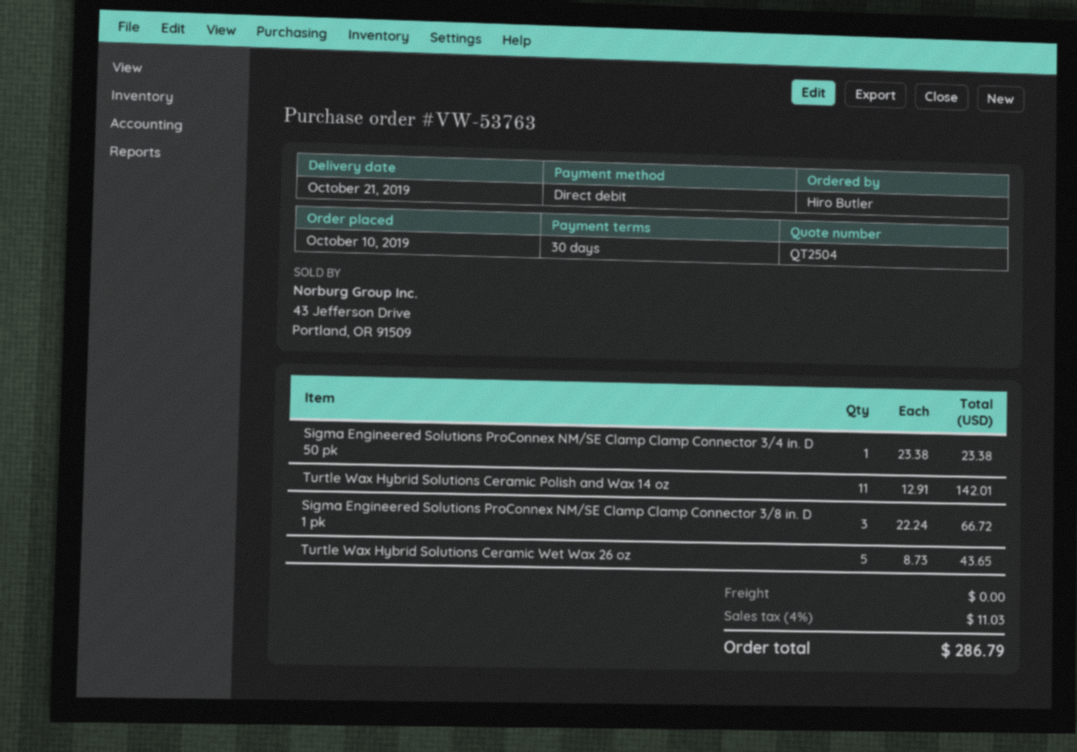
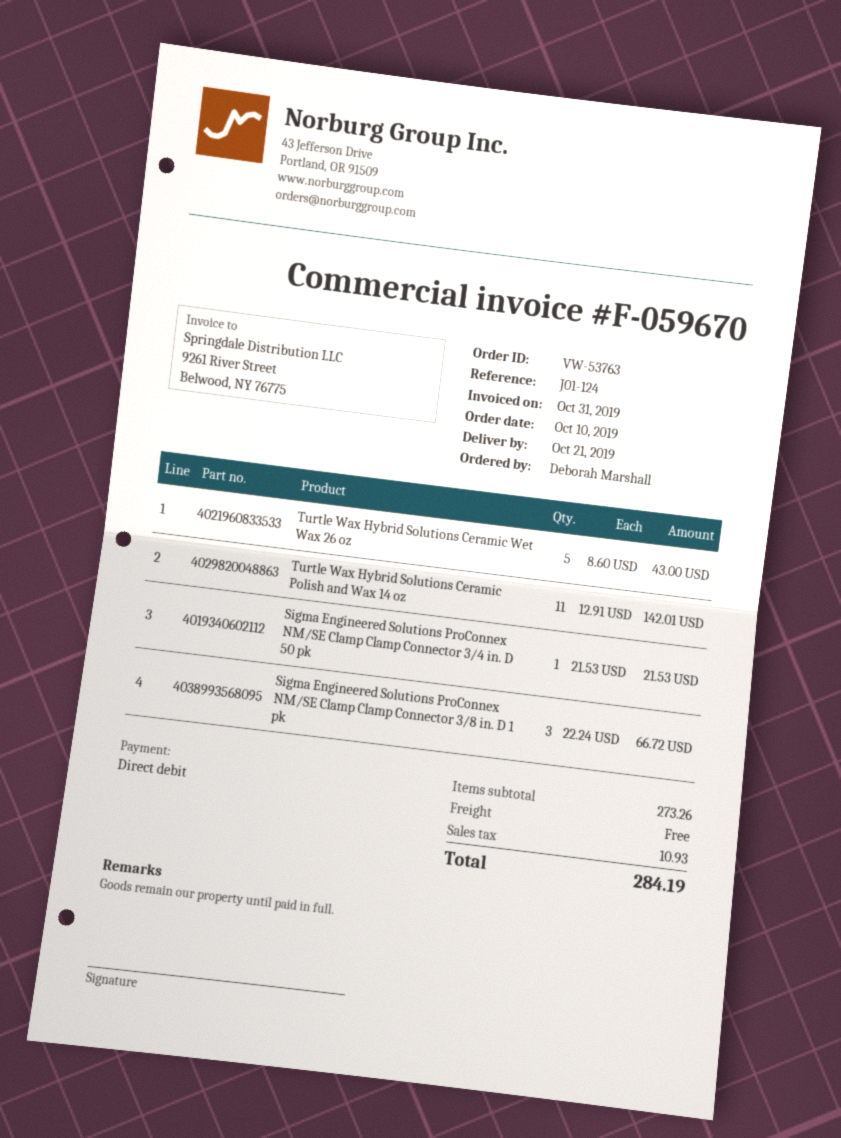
ordered by: Hiro Butler -> Deborah Marshall
Sigma Engineered Solutions ProConnex NM/SE Clamp Clamp Connector 3/4 in. D 50 pk: 1 x 23.38 = 23.38 -> 1 x 21.53 = 21.53
Turtle Wax Hybrid Solutions Ceramic Wet Wax 26 oz: 5 x 8.73 = 43.65 -> 5 x 8.60 = 43.00
tax: 11.03 -> 10.93
total: 286.79 -> 284.19

